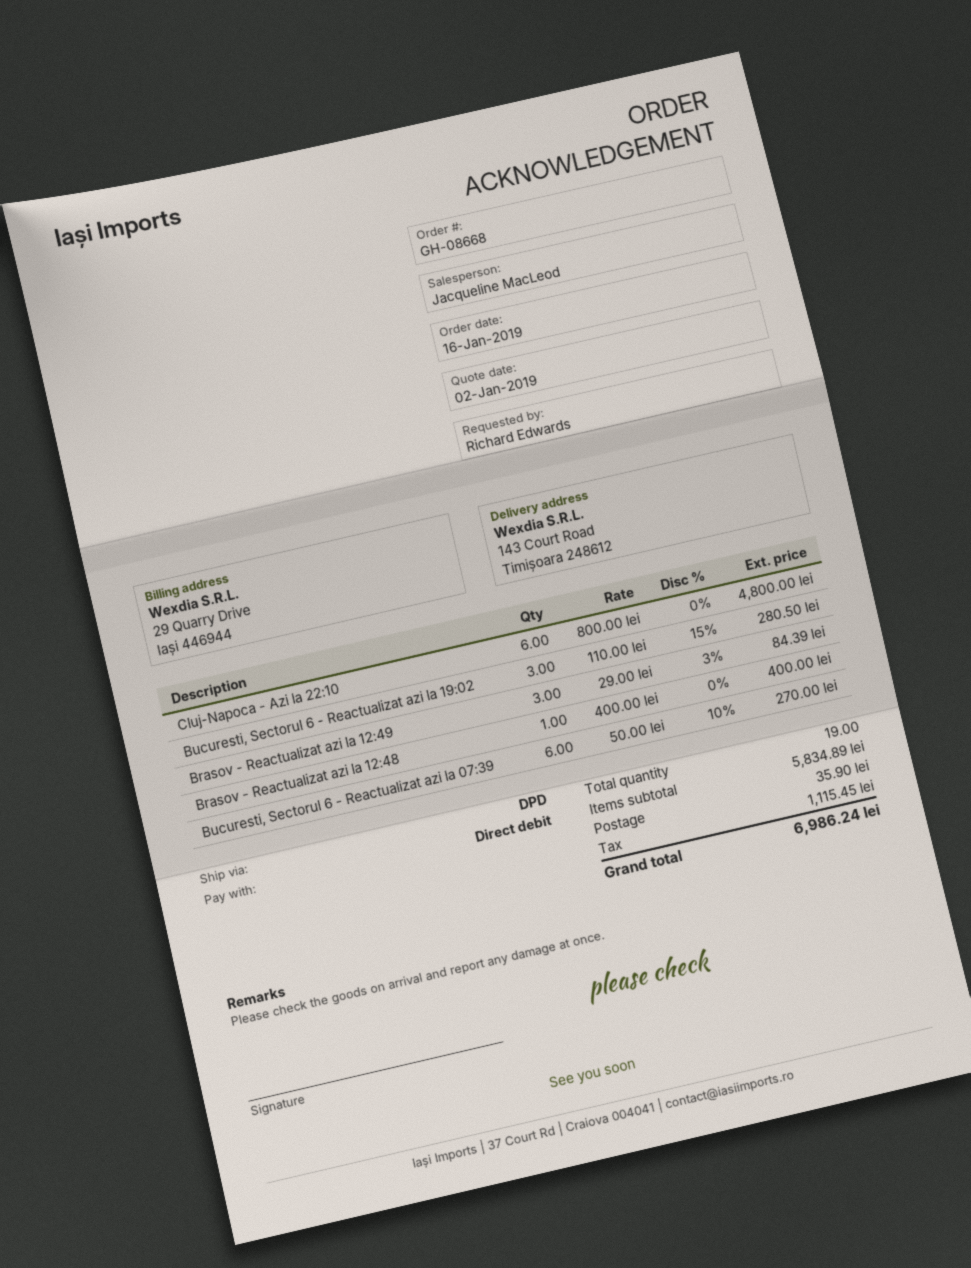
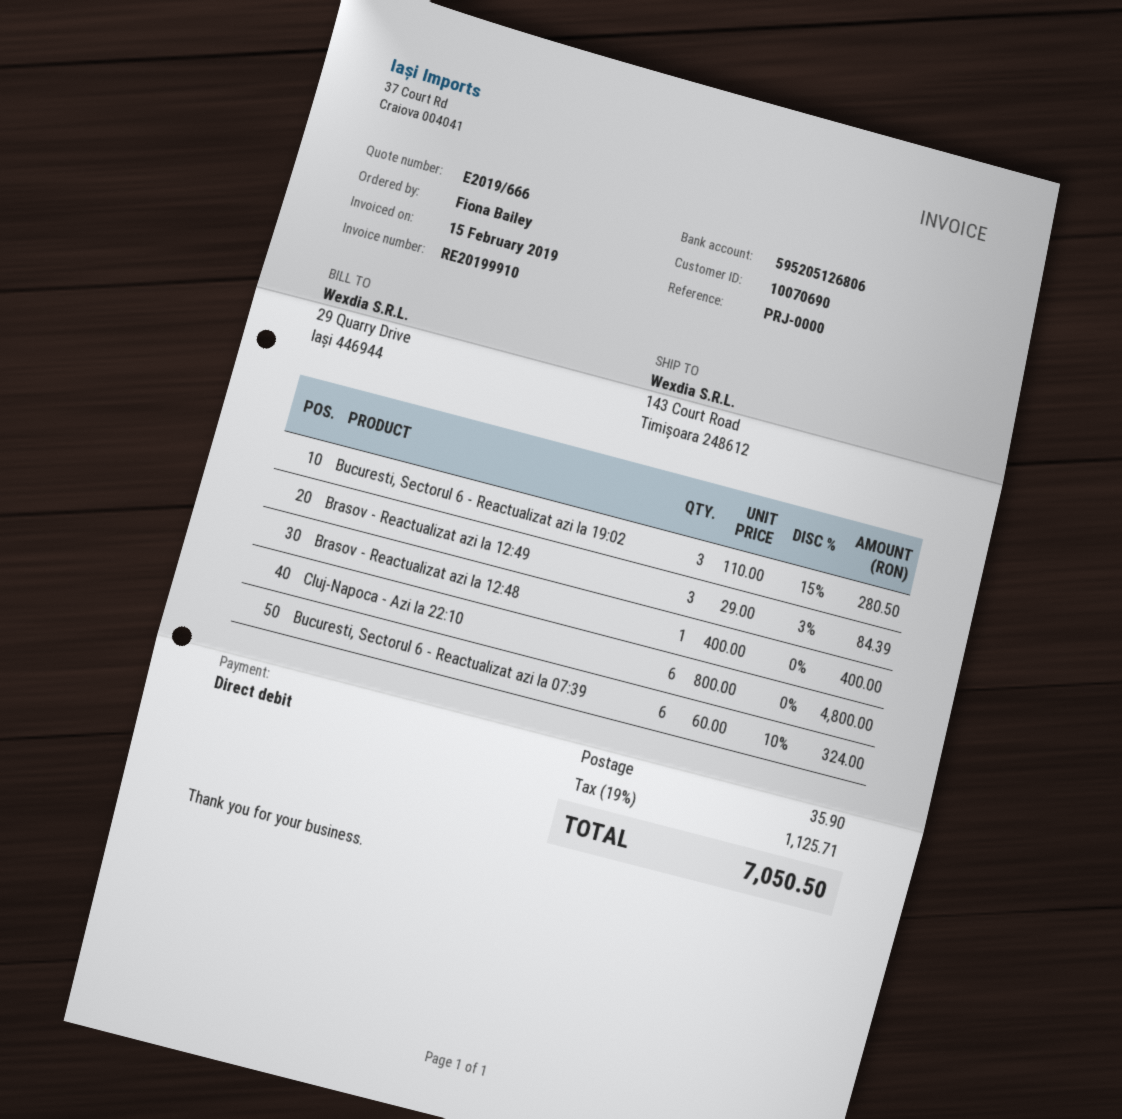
ordered by: Richard Edwards -> Fiona Bailey
Bucuresti, Sectorul 6 - Reactualizat azi la 07:39: 6 x 50.00 - 10% = 270.00 -> 6 x 60.00 - 10% = 324.00
tax: 1115.45 -> 1125.71
total: 6986.24 -> 7050.50

